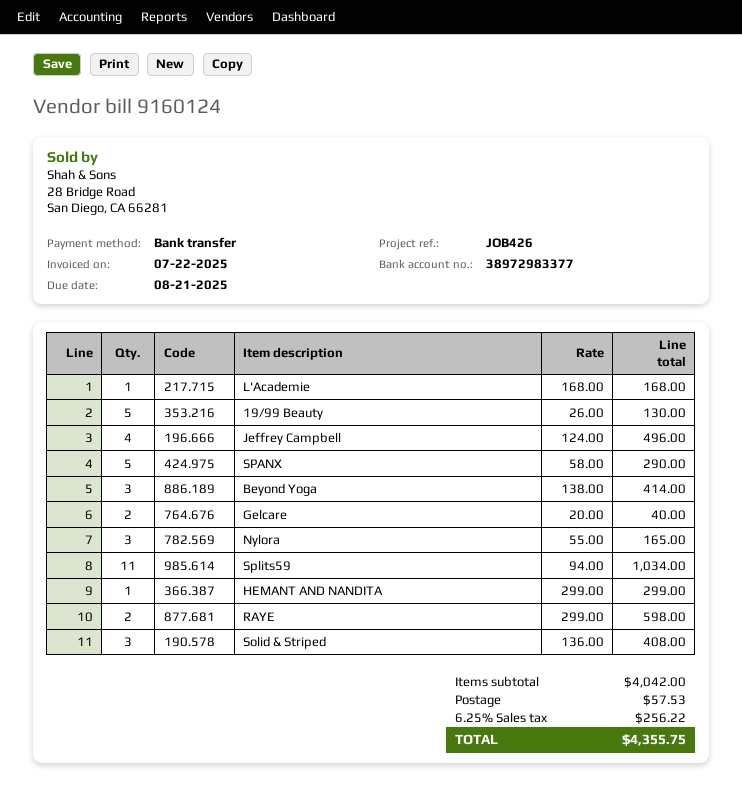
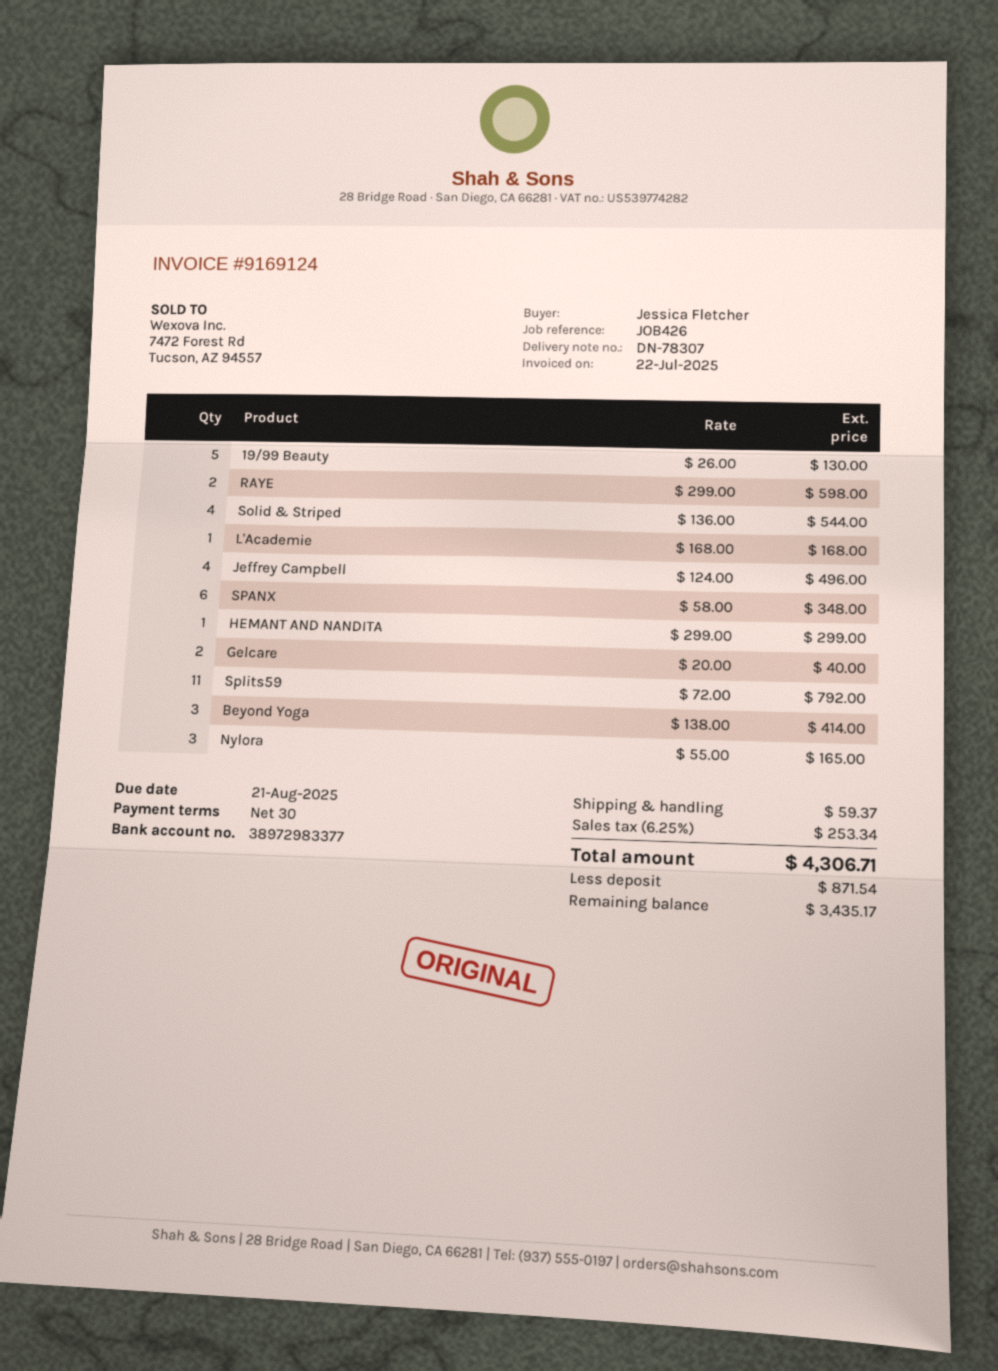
invoice number: 9160124 -> 9169124
SPANX: 5 x 58.00 = 290.00 -> 6 x 58.00 = 348.00
Splits59: 11 x 94.00 = 1034.00 -> 11 x 72.00 = 792.00
Solid & Striped: 3 x 136.00 = 408.00 -> 4 x 136.00 = 544.00
shipping: 57.53 -> 59.37
tax: 6.25% = 256.22 -> 6.25% = 253.34
total: 4355.75 -> 4306.71

